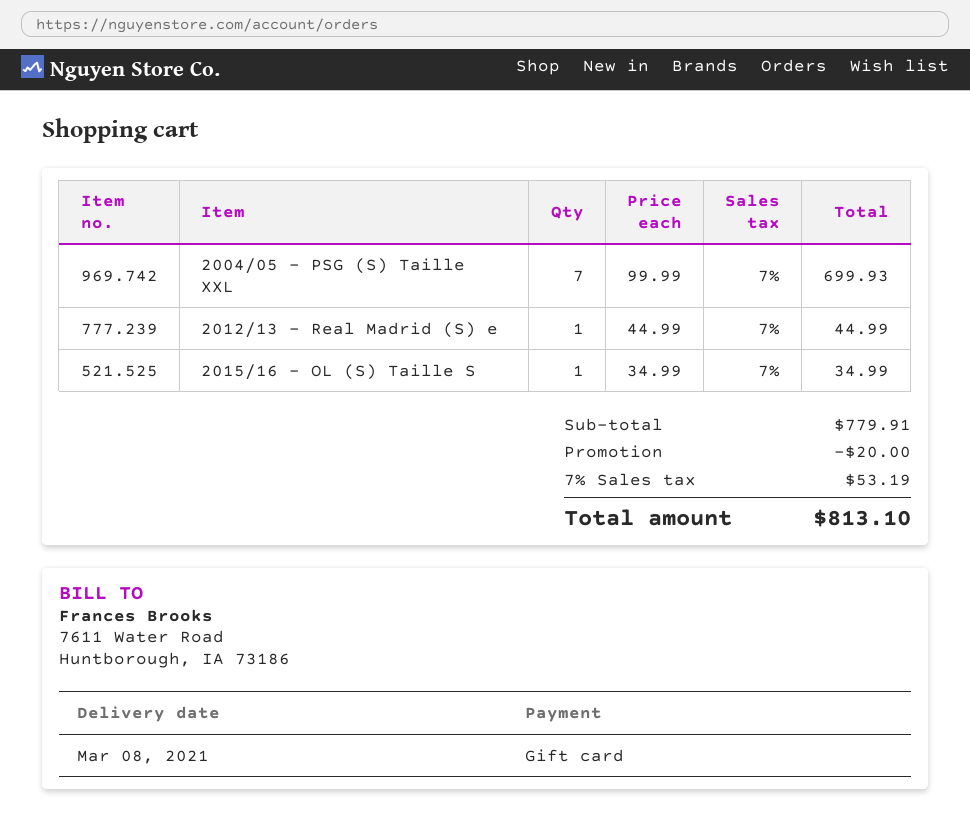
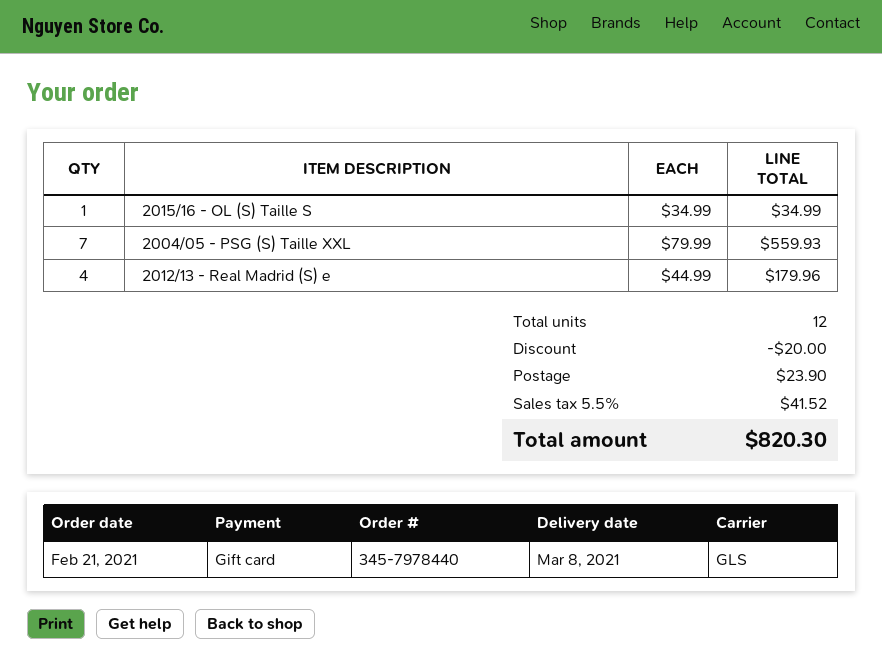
2004/05 - PSG (S) Taille XXL: 7 x 99.99 = 699.93 -> 7 x 79.99 = 559.93
2012/13 - Real Madrid (S) e: 1 x 44.99 = 44.99 -> 4 x 44.99 = 179.96
shipping: none -> 23.90
tax: 7% = 53.19 -> 5.5% = 41.52
total: 813.10 -> 820.30

